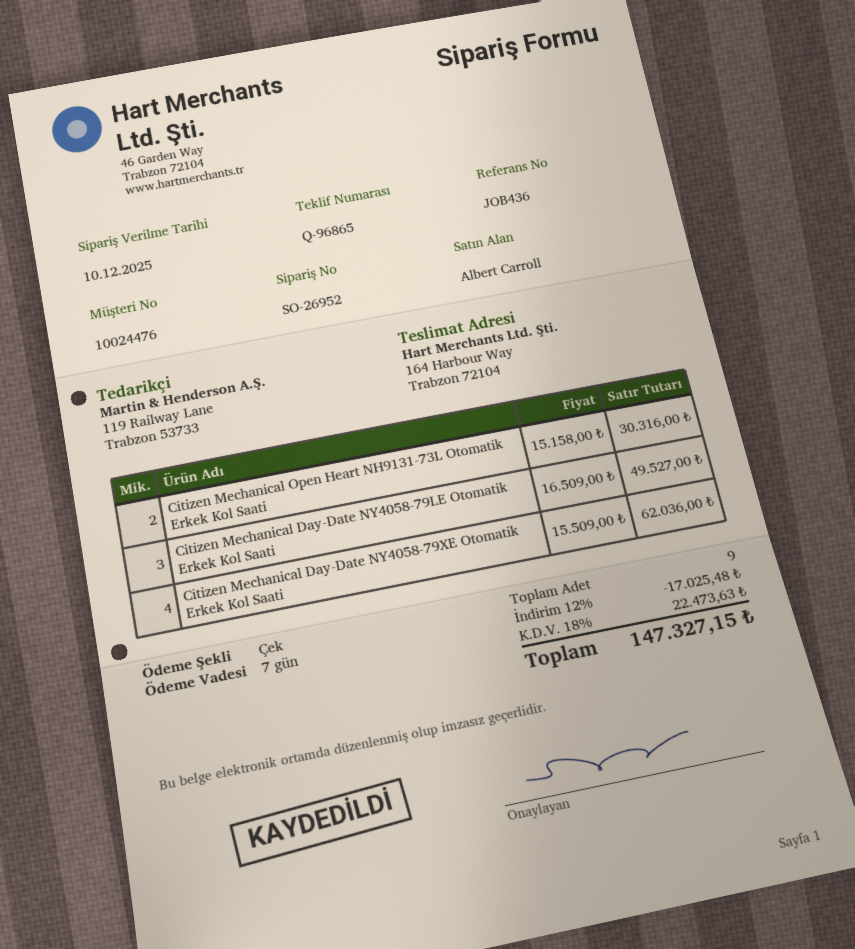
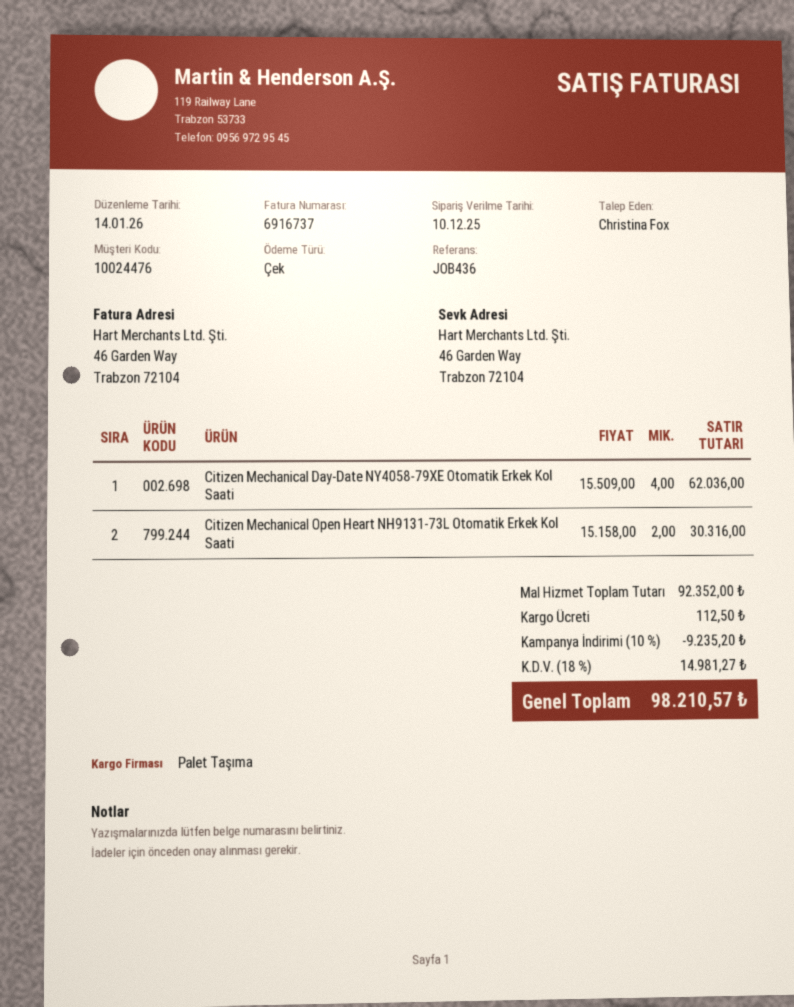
ordered by: Albert Carroll -> Christina Fox
ship to: 164 Harbour Way, Trabzon 72104 -> 46 Garden Way, Trabzon 72104
Citizen Mechanical Day-Date NY4058-79LE Otomatik Erkek Kol Saati: 3 x 16509.00 = 49527.00 -> none
discount: 12% = 17025.48 -> 10% = 9235.20
shipping: none -> 112.50
tax: 18% = 22473.63 -> 18% = 14981.27
total: 147327.15 -> 98210.57

